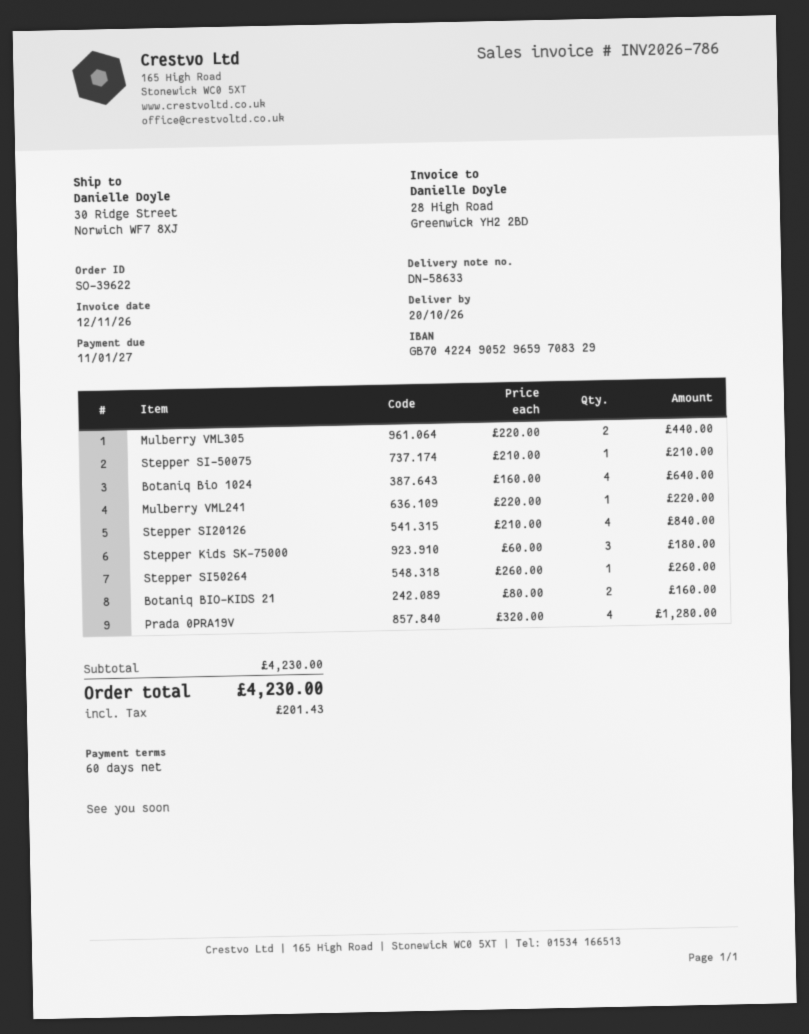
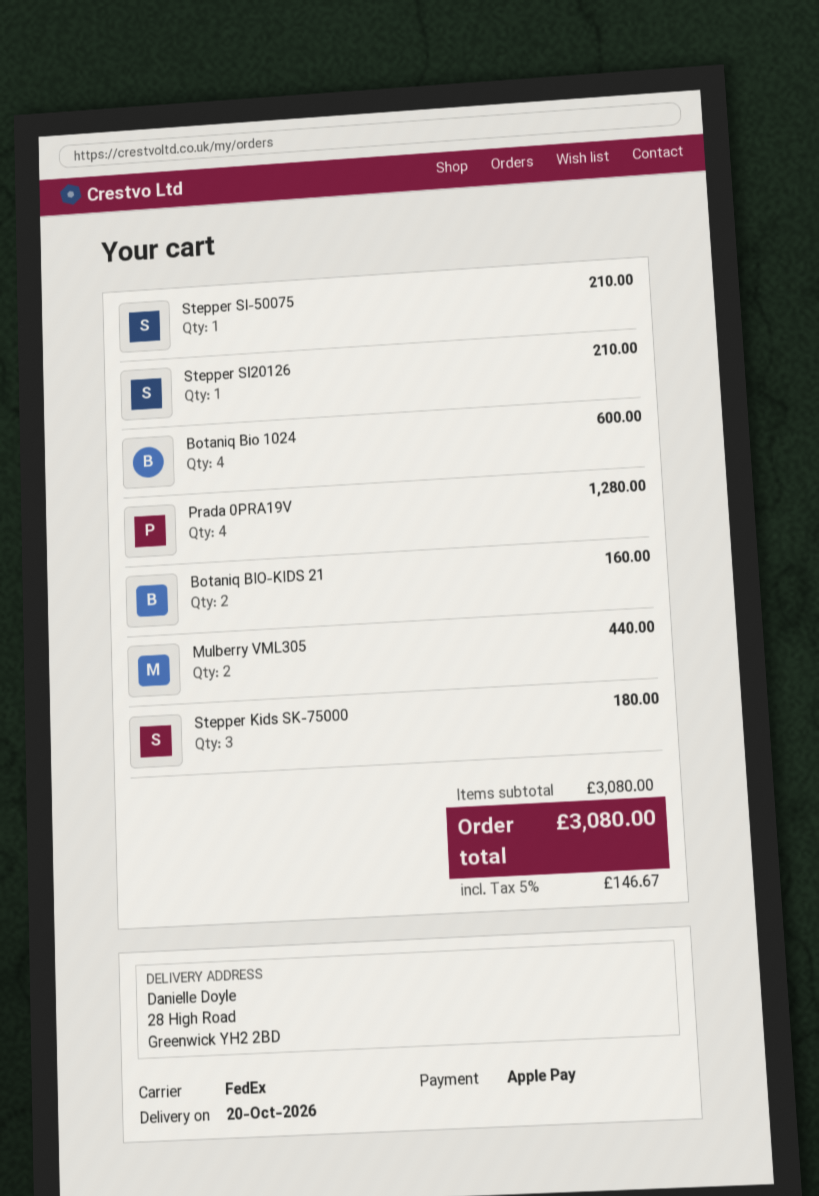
ship to: 30 Ridge Street, Norwich WF7 8XJ -> 28 High Road, Greenwick YH2 2BD
Botaniq Bio 1024: 4 for 640.00 -> 4 for 600.00
Mulberry VML241: 1 for 220.00 -> none
Stepper SI20126: 4 for 840.00 -> 1 for 210.00
Stepper SI50264: 1 for 260.00 -> none
subtotal: 4230.00 -> 3080.00
tax: 201.43 -> 146.67
total: 4230.00 -> 3080.00

